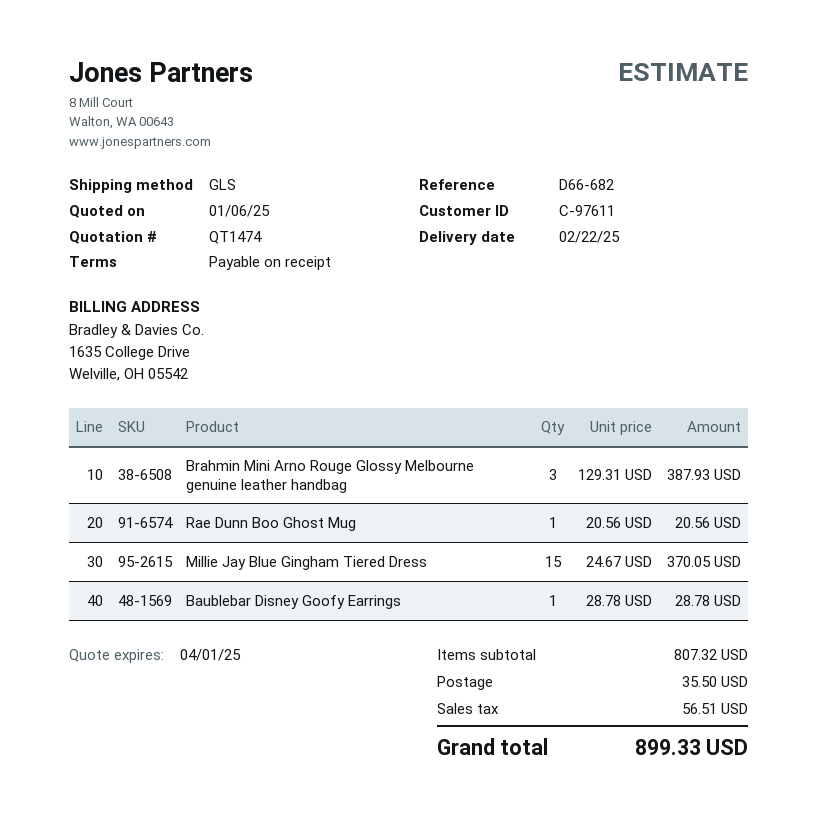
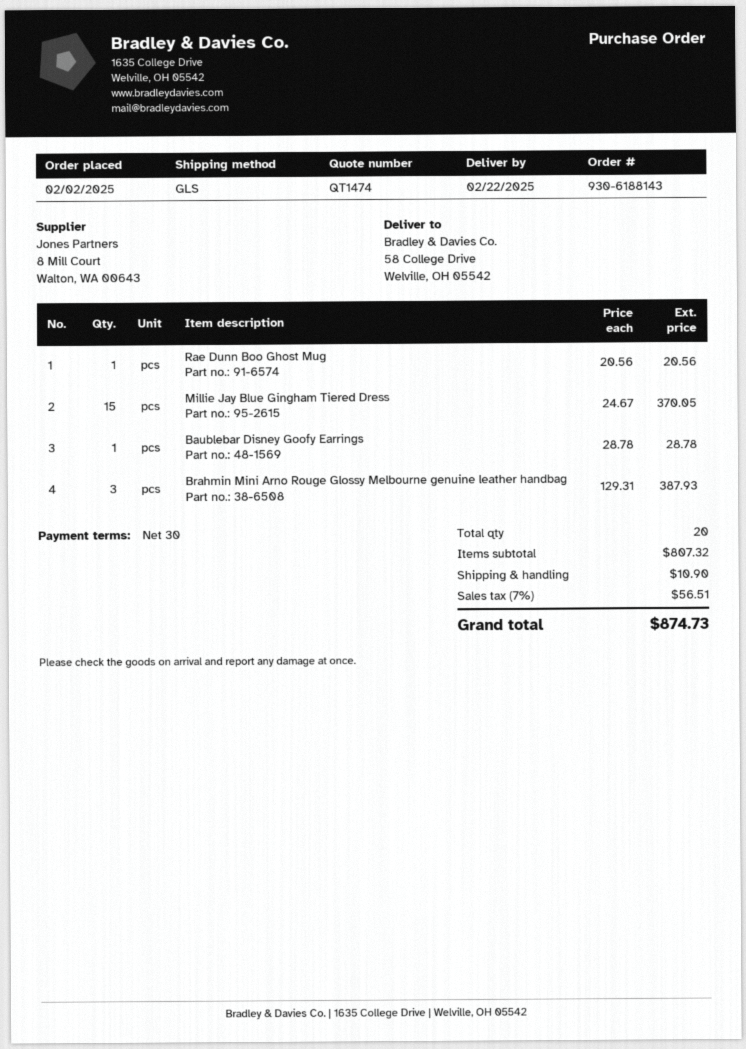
payment terms: on receipt -> 30 days
shipping: 35.50 -> 10.90
total: 899.33 -> 874.73

